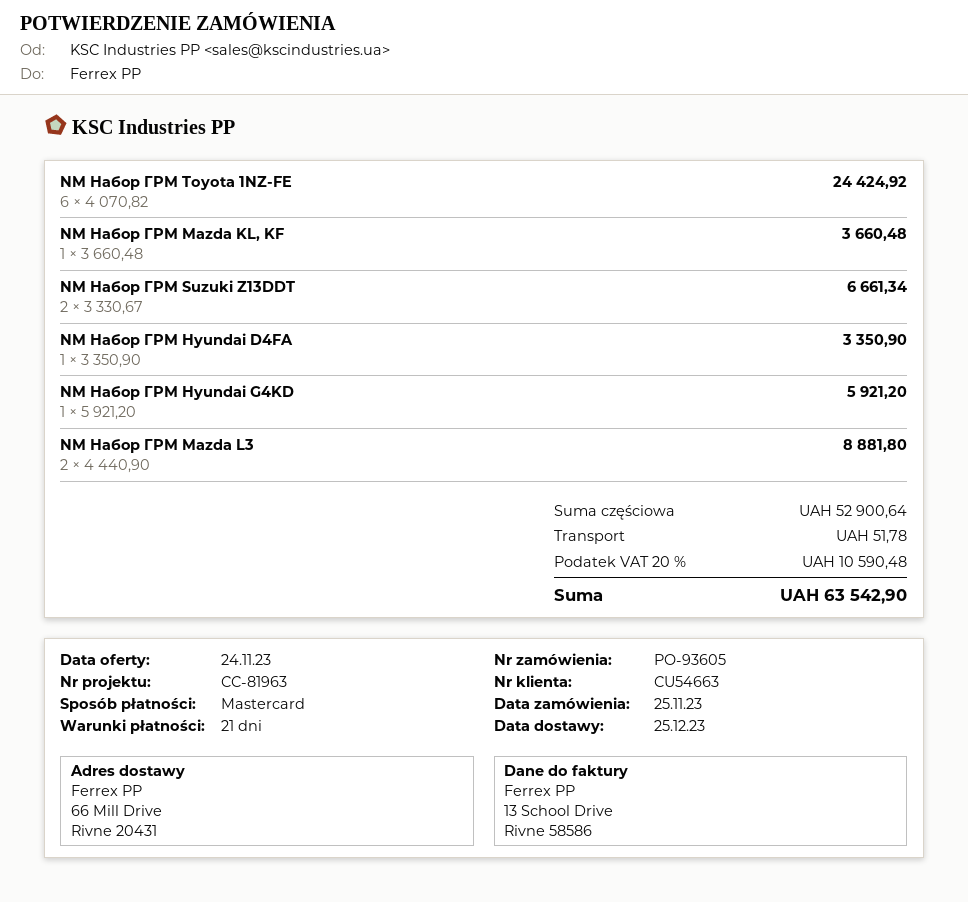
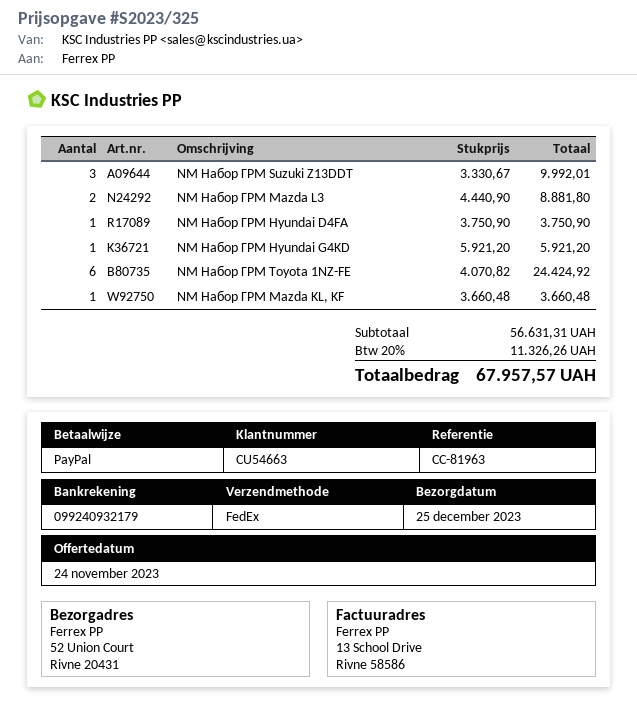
payment method: Mastercard -> PayPal
ship to: 66 Mill Drive, Rivne 20431 -> 52 Union Court, Rivne 20431
NM Набор ГРМ Suzuki Z13DDT: 2 x 3330.67 = 6661.34 -> 3 x 3330.67 = 9992.01
NM Набор ГРМ Hyundai D4FA: 1 x 3350.90 = 3350.90 -> 1 x 3750.90 = 3750.90
subtotal: 52900.64 -> 56631.31
shipping: 51.78 -> none
tax: 20% = 10590.48 -> 20% = 11326.26
total: 63542.90 -> 67957.57

